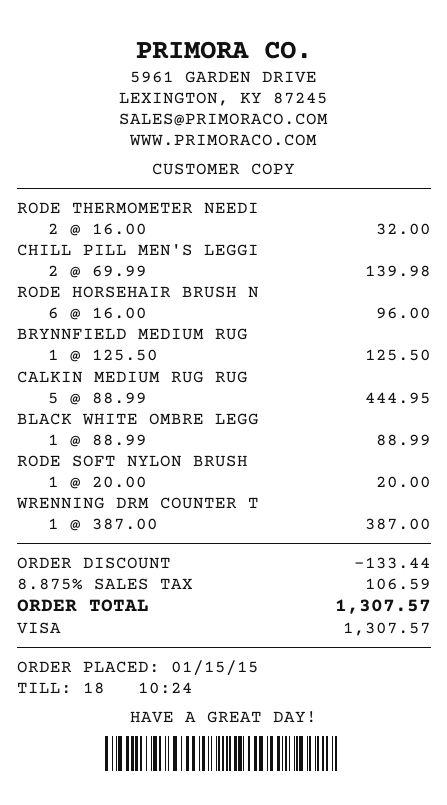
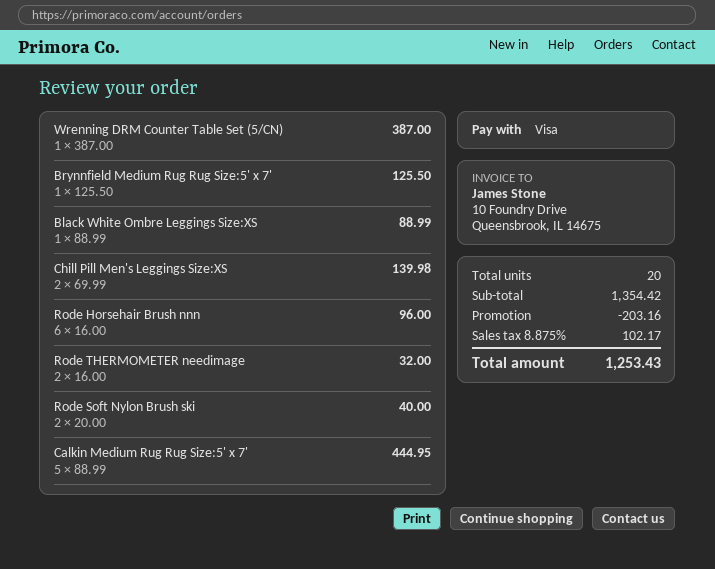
RODE SOFT NYLON BRUSH: 1 x 20.00 = 20.00 -> 2 x 20.00 = 40.00
discount: 133.44 -> 203.16
tax: 8.875% = 106.59 -> 8.875% = 102.17
total: 1307.57 -> 1253.43

